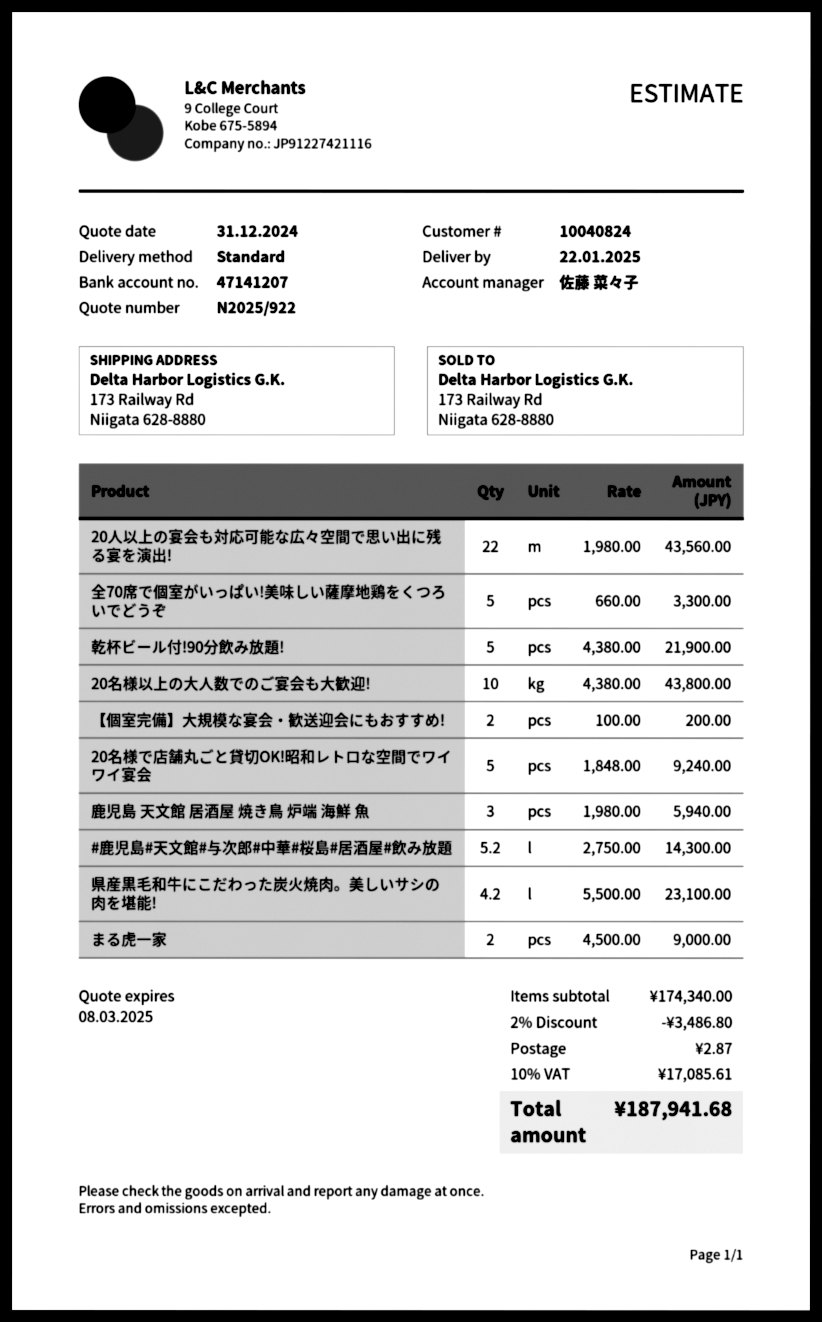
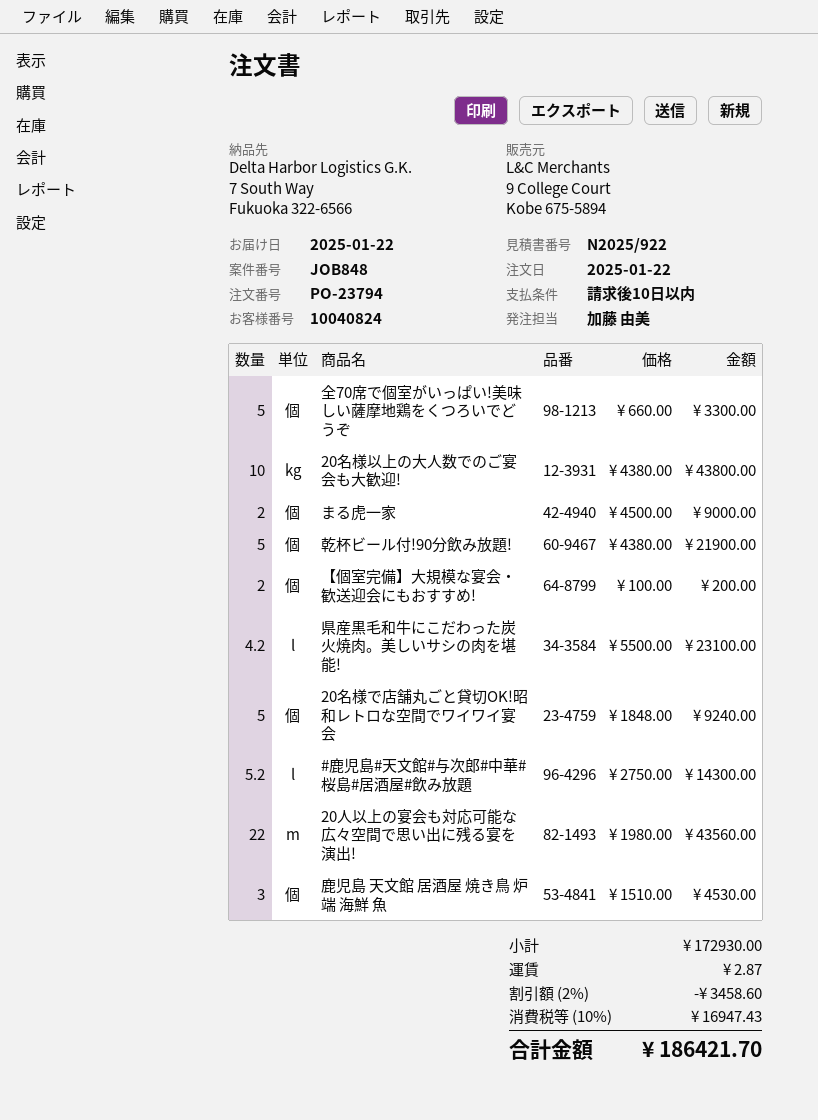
ship to: 173 Railway Rd, Niigata 628-8880 -> 7 South Way, Fukuoka 322-6566
鹿児島 天文館 居酒屋 焼き鳥 炉端 海鮮 魚: 3 x 1980.00 = 5940.00 -> 3 x 1510.00 = 4530.00
subtotal: 174340.00 -> 172930.00
discount: 2% = 3486.80 -> 2% = 3458.60
tax: 10% = 17085.61 -> 10% = 16947.43
total: 187941.68 -> 186421.70

